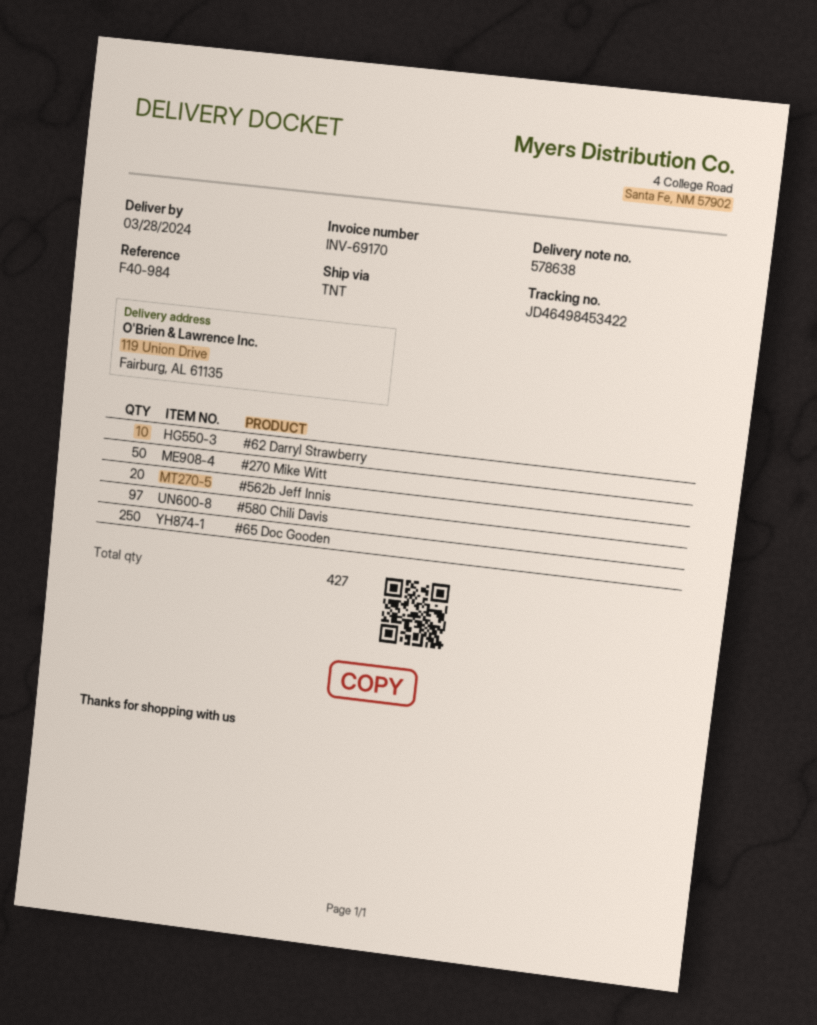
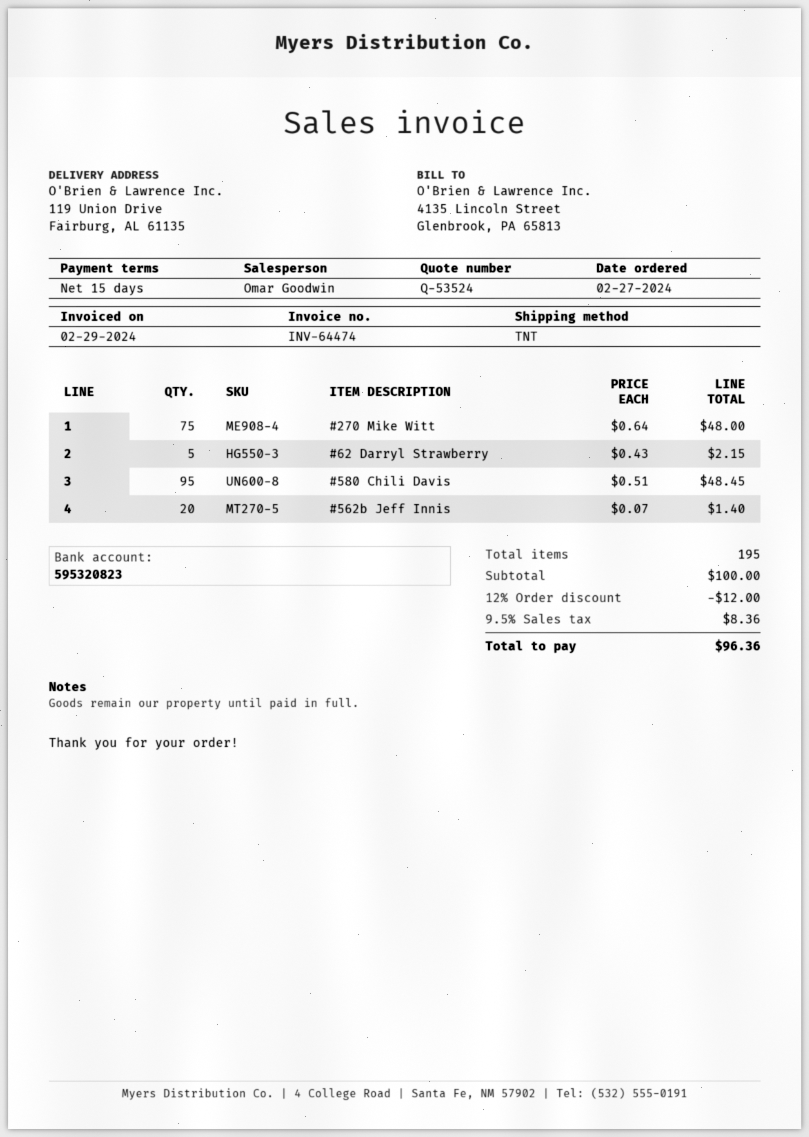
invoice number: INV-69170 -> INV-64474
#62 Darryl Strawberry: 10 -> 5
#270 Mike Witt: 50 -> 75
#580 Chili Davis: 97 -> 95
#65 Doc Gooden: 250 -> none
total quantity: 427 -> 195

